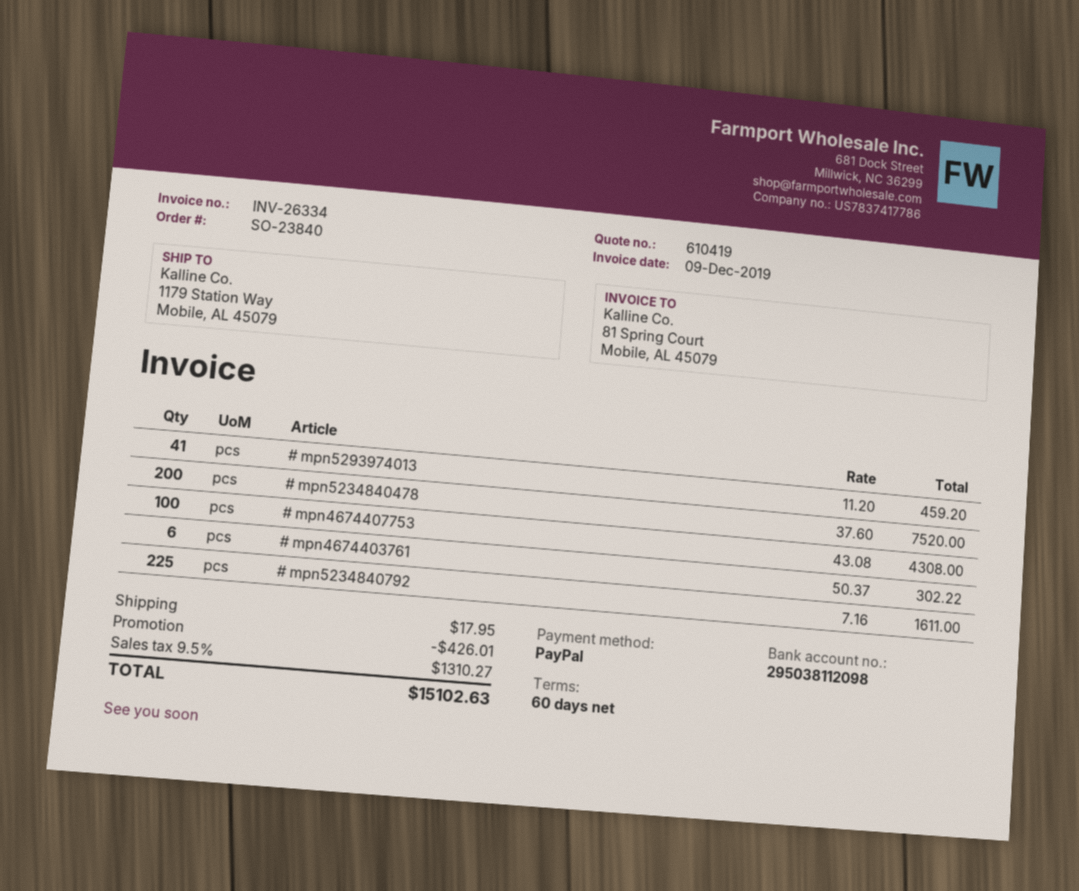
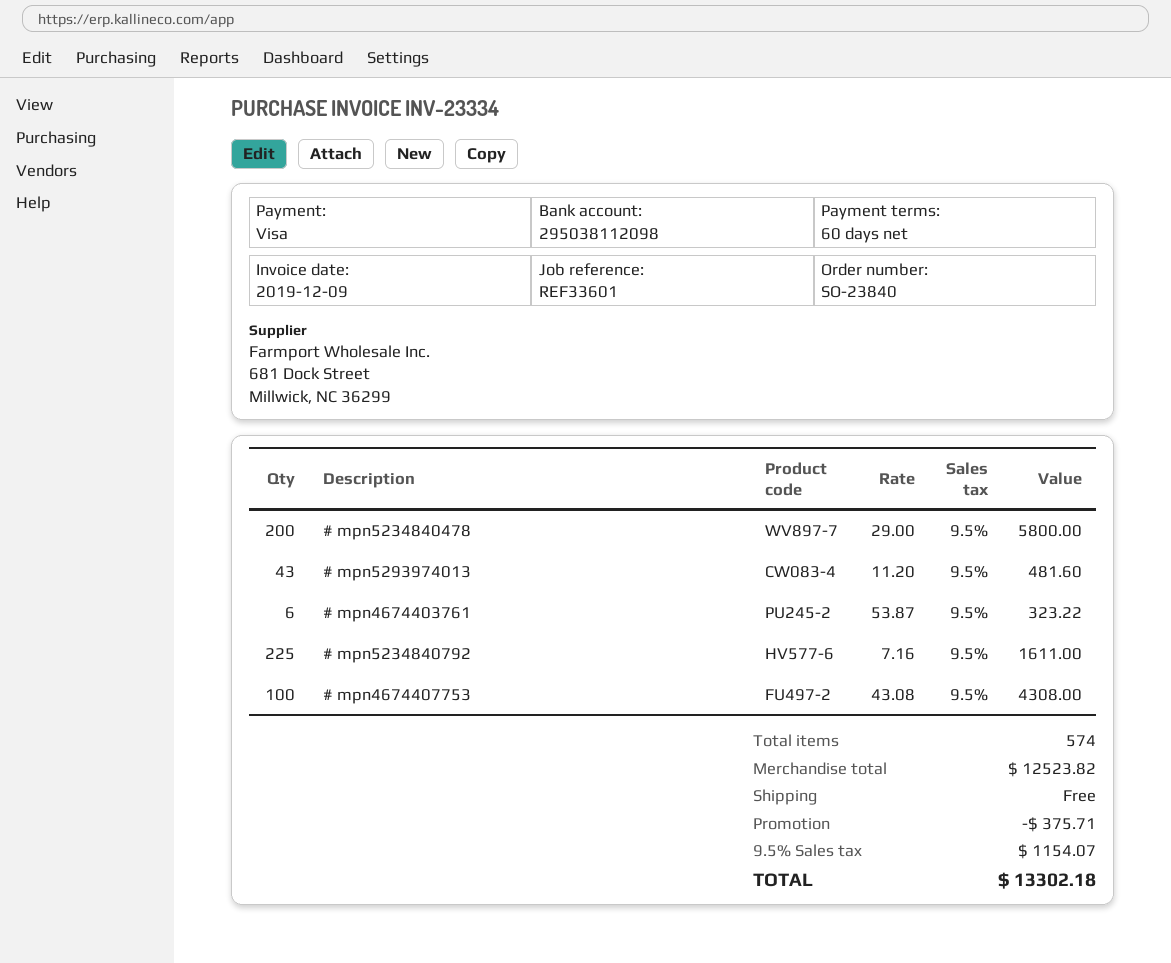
invoice number: INV-26334 -> INV-23334
payment method: PayPal -> Visa
# mpn5293974013: 41 x 11.20 = 459.20 -> 43 x 11.20 = 481.60
# mpn5234840478: 200 x 37.60 = 7520.00 -> 200 x 29.00 = 5800.00
# mpn4674403761: 6 x 50.37 = 302.22 -> 6 x 53.87 = 323.22
discount: 426.01 -> 375.71
shipping: 17.95 -> 0.00
tax: 9.5% = 1310.27 -> 9.5% = 1154.07
total: 15102.63 -> 13302.18

